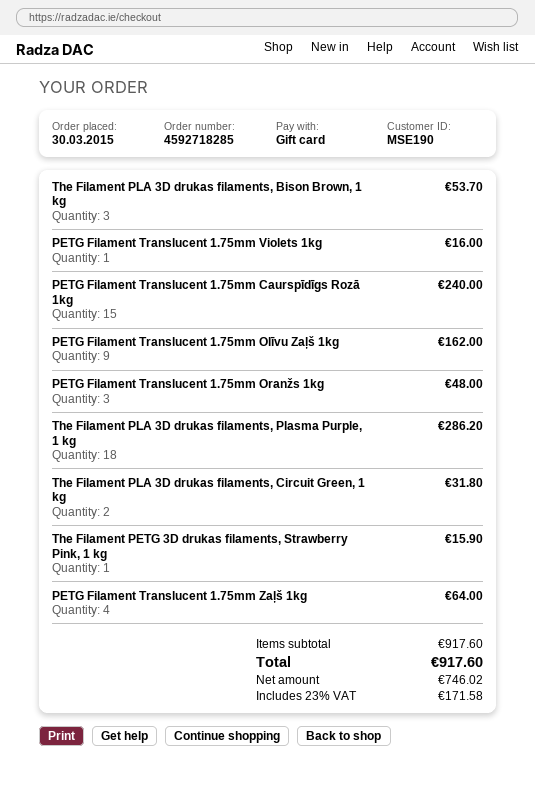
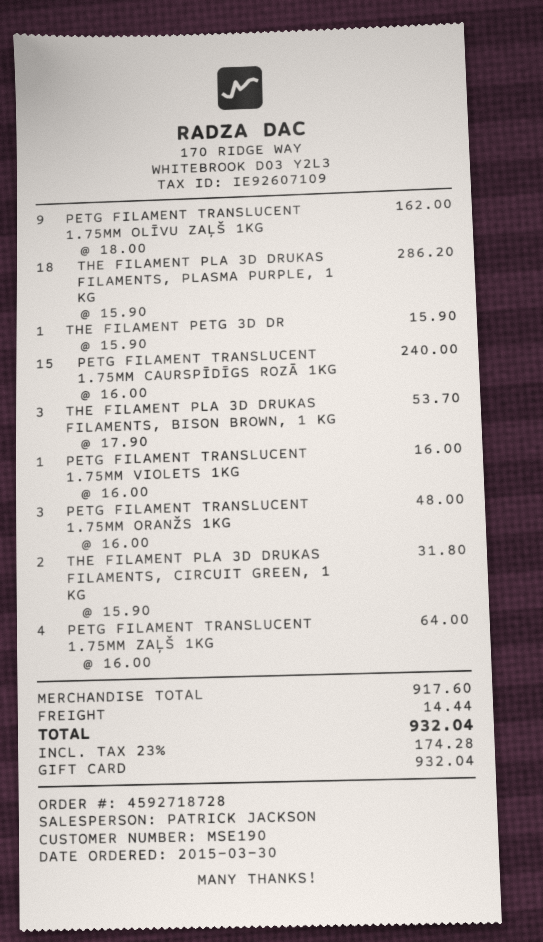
order number: 4592718285 -> 4592718728
shipping: none -> 14.44
tax: 23% = 171.58 -> 23% = 174.28
total: 917.60 -> 932.04

